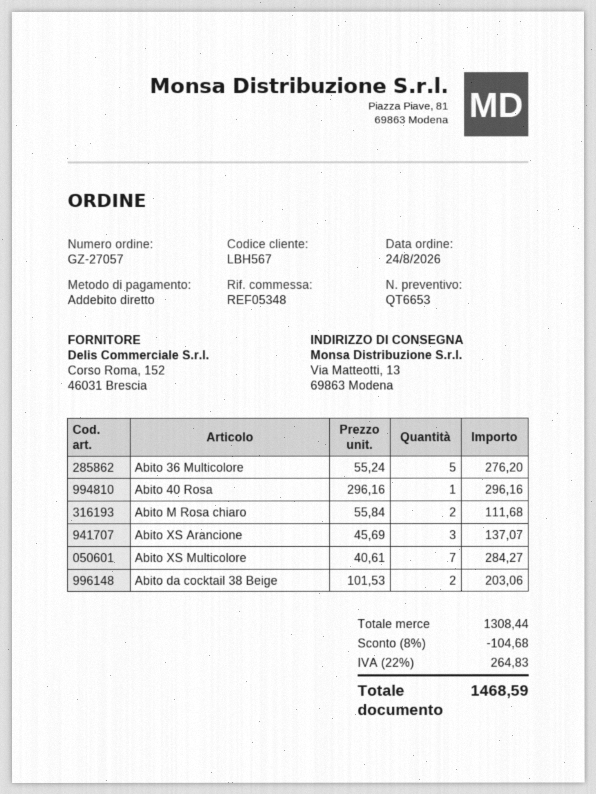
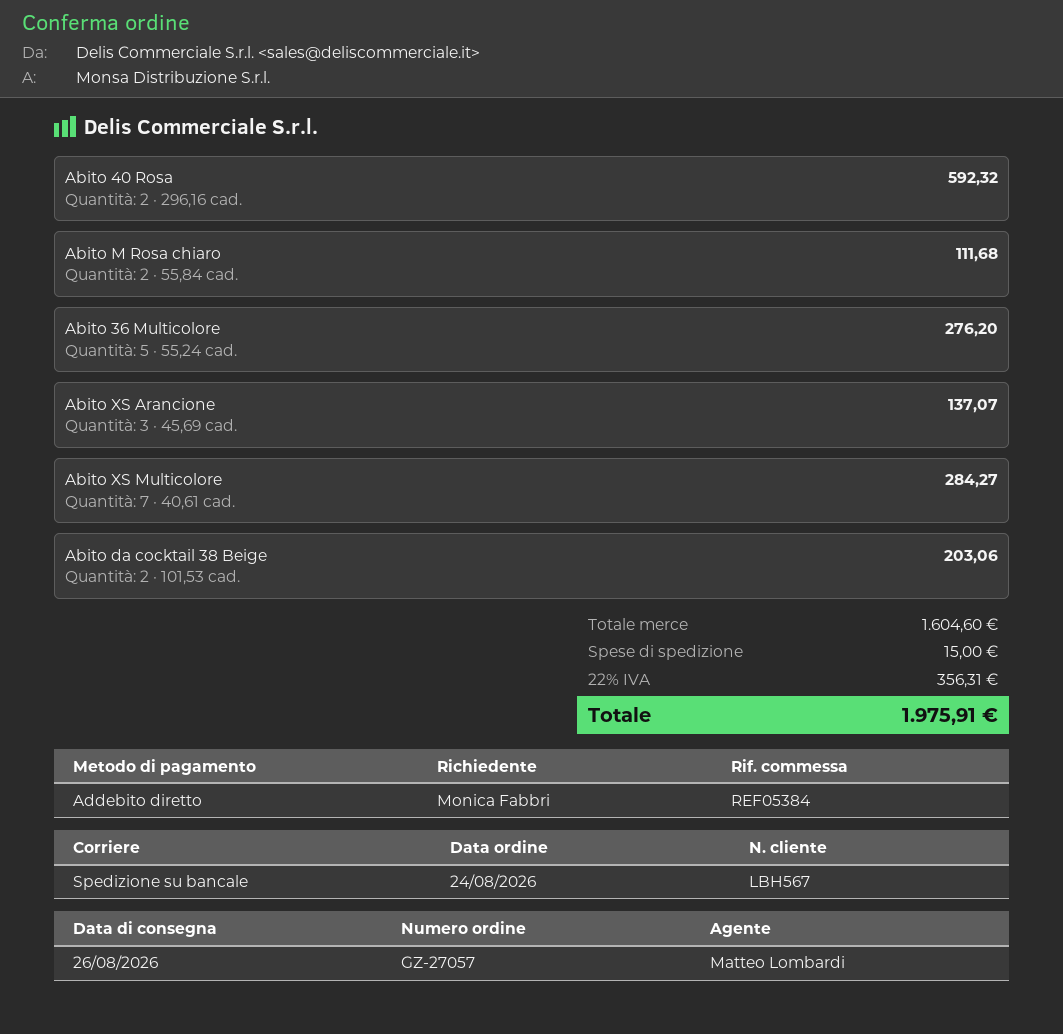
reference: REF05348 -> REF05384
Abito 40 Rosa: 1 x 296.16 = 296.16 -> 2 x 296.16 = 592.32
subtotal: 1308.44 -> 1604.60
discount: 8% = 104.68 -> none
shipping: none -> 15.00
tax: 22% = 264.83 -> 22% = 356.31
total: 1468.59 -> 1975.91

